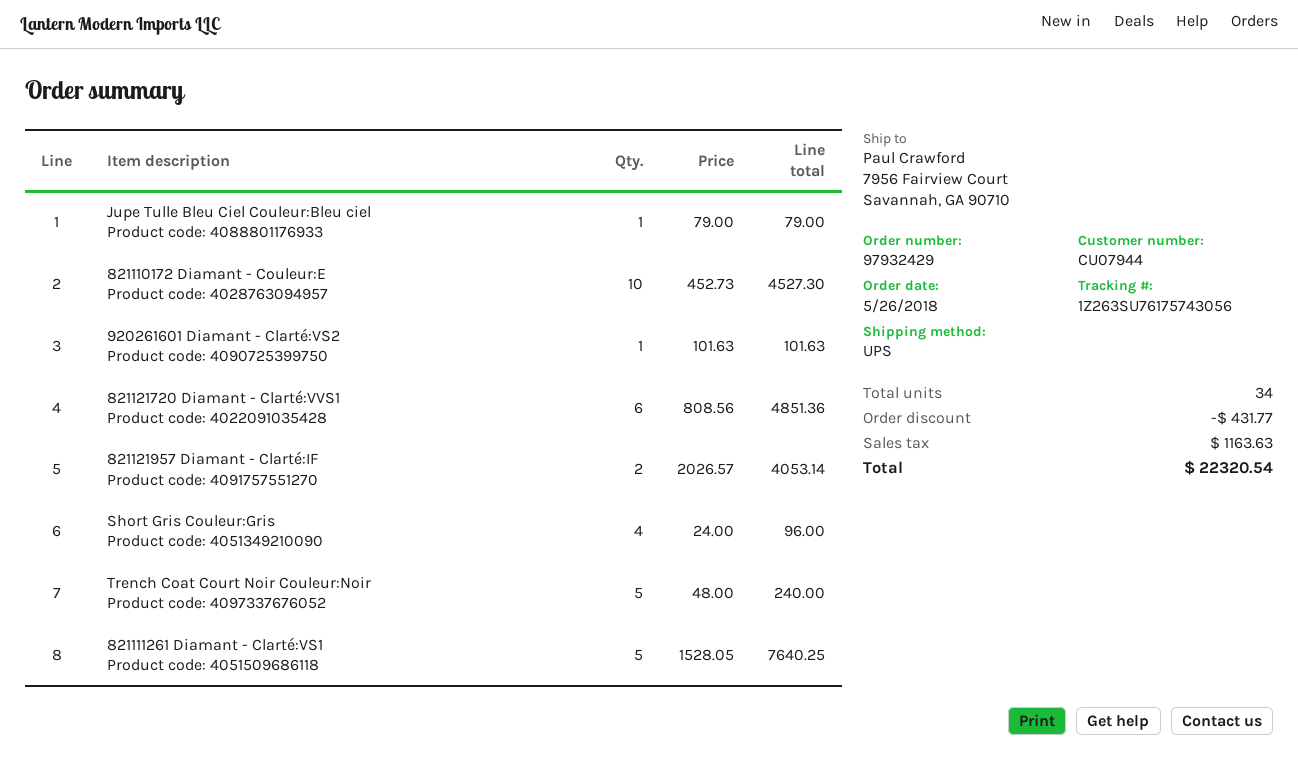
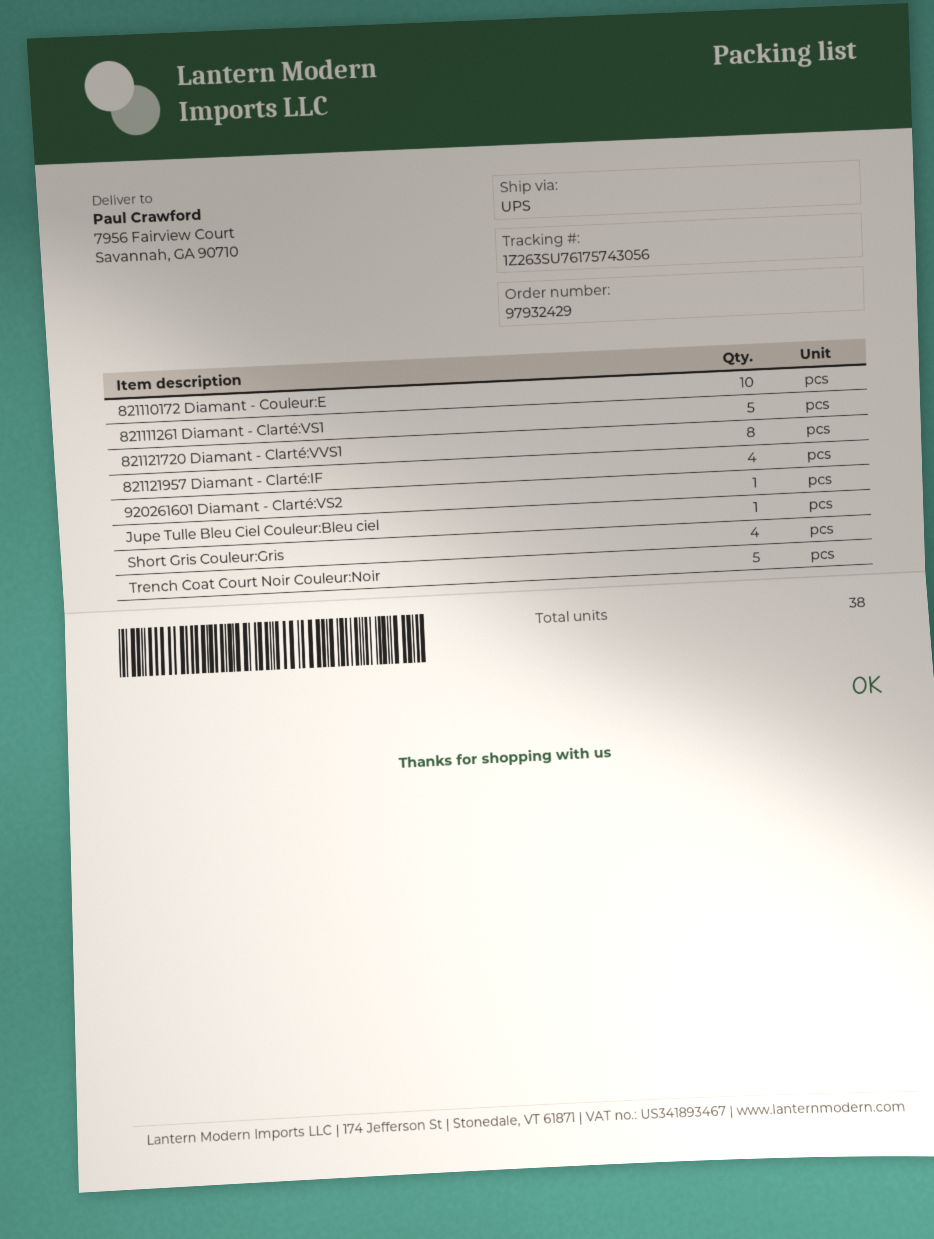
821121720 Diamant - Clarté:VVS1: 6 -> 8
821121957 Diamant - Clarté:IF: 2 -> 4
total quantity: 34 -> 38

